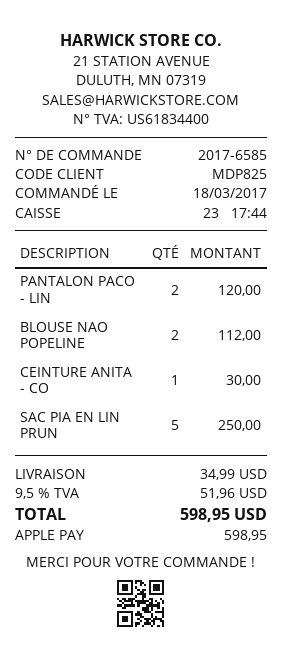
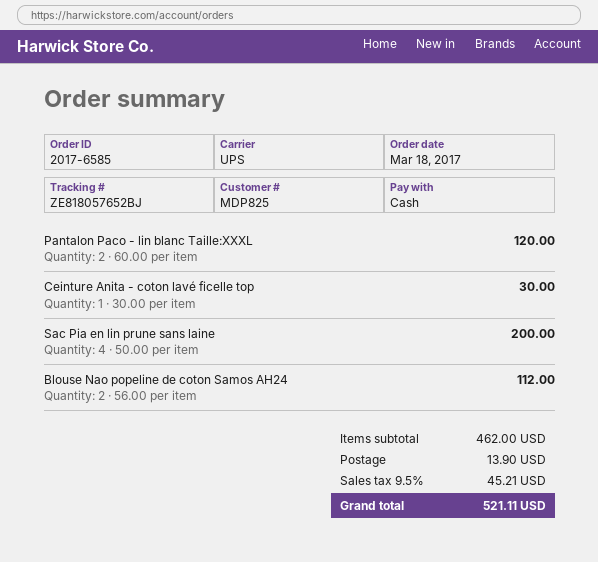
payment method: Apple Pay -> cash
SAC PIA EN LIN PRUN: 5 for 250.00 -> 4 for 200.00
shipping: 34.99 -> 13.90
tax: 9.5% = 51.96 -> 9.5% = 45.21
total: 598.95 -> 521.11

